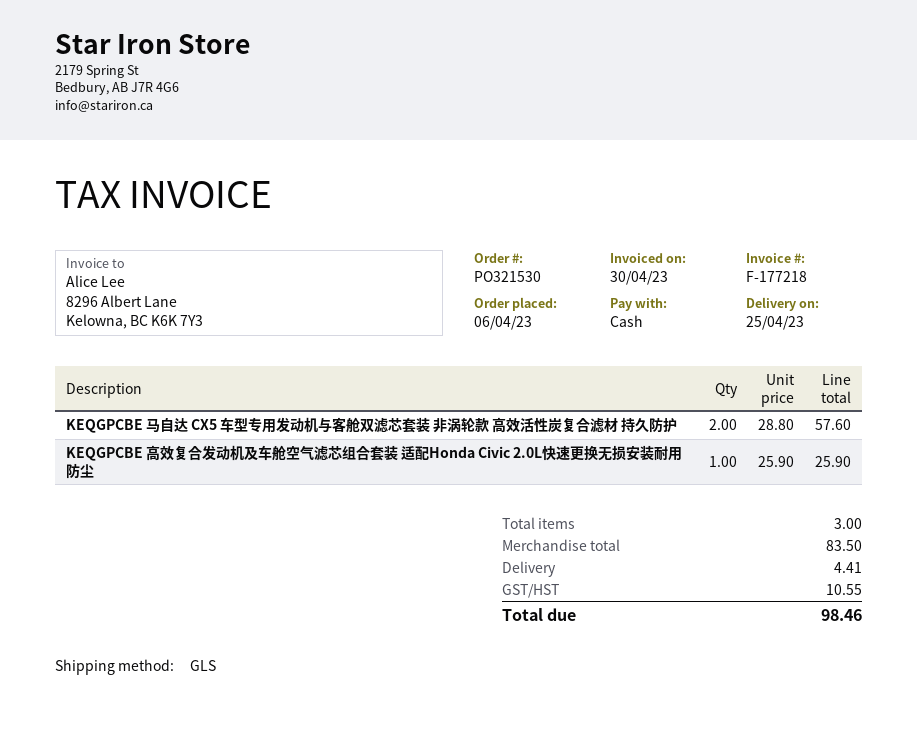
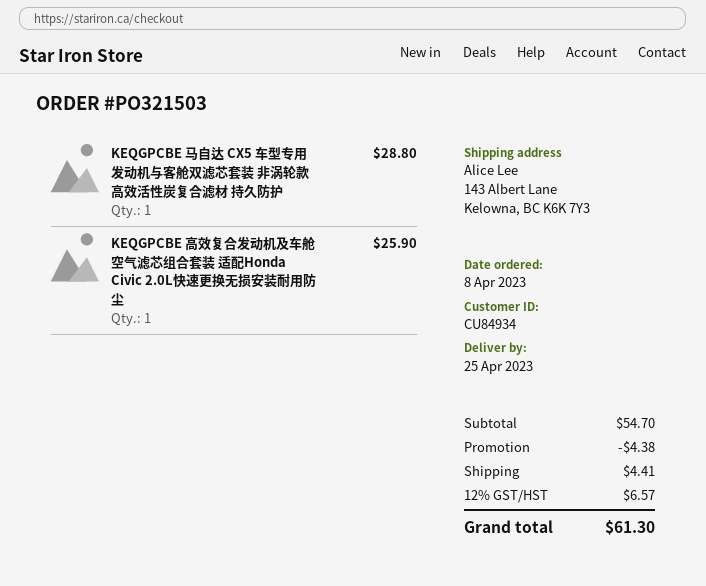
order number: PO321530 -> PO321503
order date: 2023-04-06 -> 2023-04-08
KEQGPCBE 马自达 CX5 车型专用发动机与客舱双滤芯套装 非涡轮款 高效活性炭复合滤材 持久防护: 2 for 57.60 -> 1 for 28.80
subtotal: 83.50 -> 54.70
discount: none -> 4.38
tax: 10.55 -> 6.57
total: 98.46 -> 61.30

